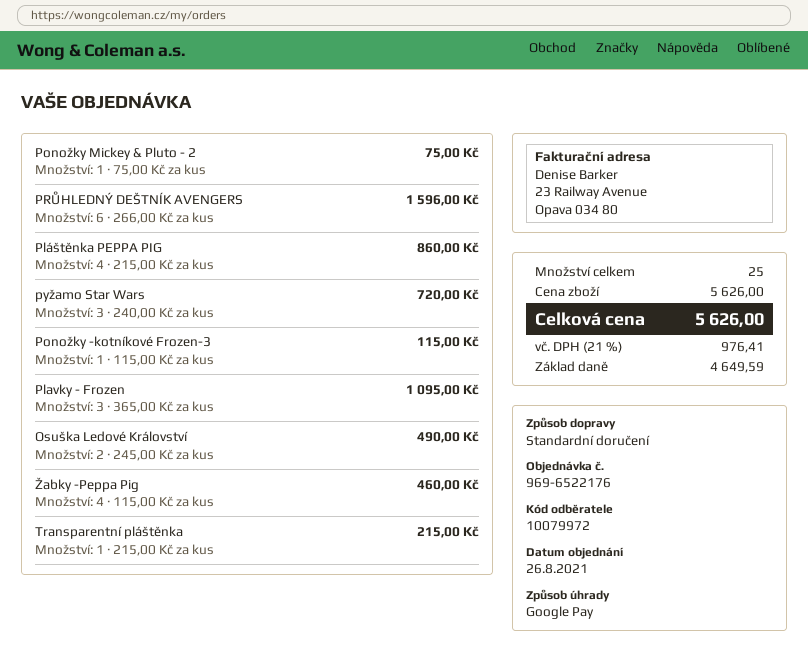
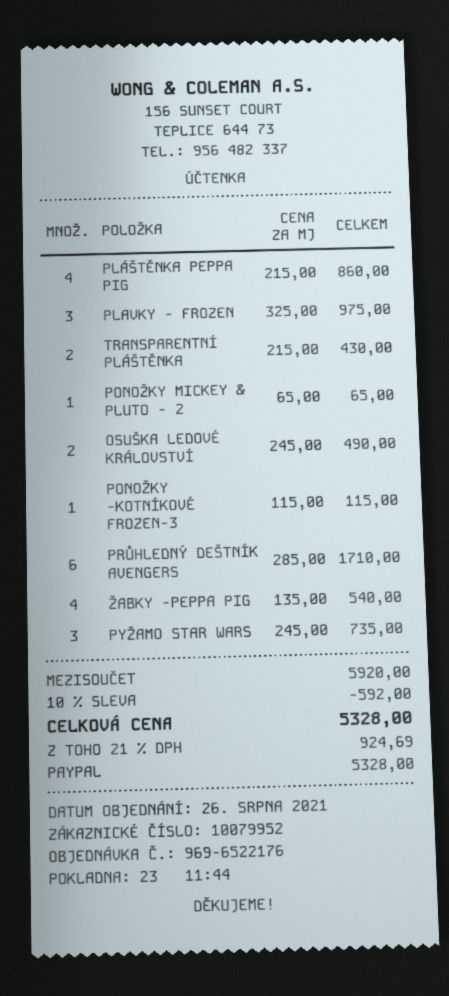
customer number: 10079972 -> 10079952
payment method: Google Pay -> PayPal
Ponožky Mickey & Pluto - 2: 1 x 75.00 = 75.00 -> 1 x 65.00 = 65.00
PRŮHLEDNÝ DEŠTNÍK AVENGERS: 6 x 266.00 = 1596.00 -> 6 x 285.00 = 1710.00
pyžamo Star Wars: 3 x 240.00 = 720.00 -> 3 x 245.00 = 735.00
Plavky - Frozen: 3 x 365.00 = 1095.00 -> 3 x 325.00 = 975.00
Žabky -Peppa Pig: 4 x 115.00 = 460.00 -> 4 x 135.00 = 540.00
Transparentní pláštěnka: 1 x 215.00 = 215.00 -> 2 x 215.00 = 430.00
subtotal: 5626.00 -> 5920.00
discount: none -> 10% = 592.00
tax: 21% = 976.41 -> 21% = 924.69
total: 5626.00 -> 5328.00

